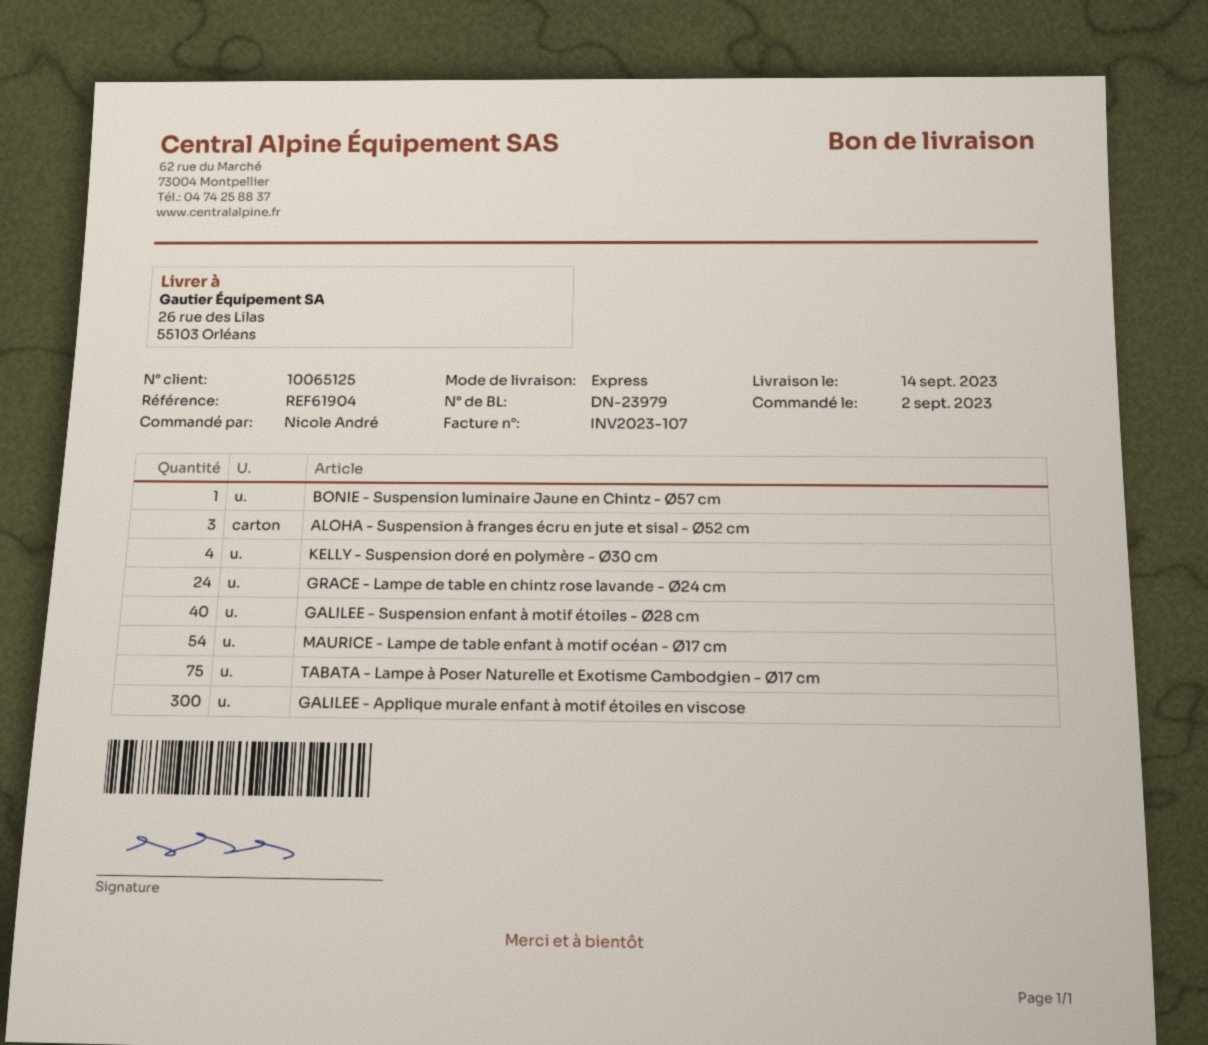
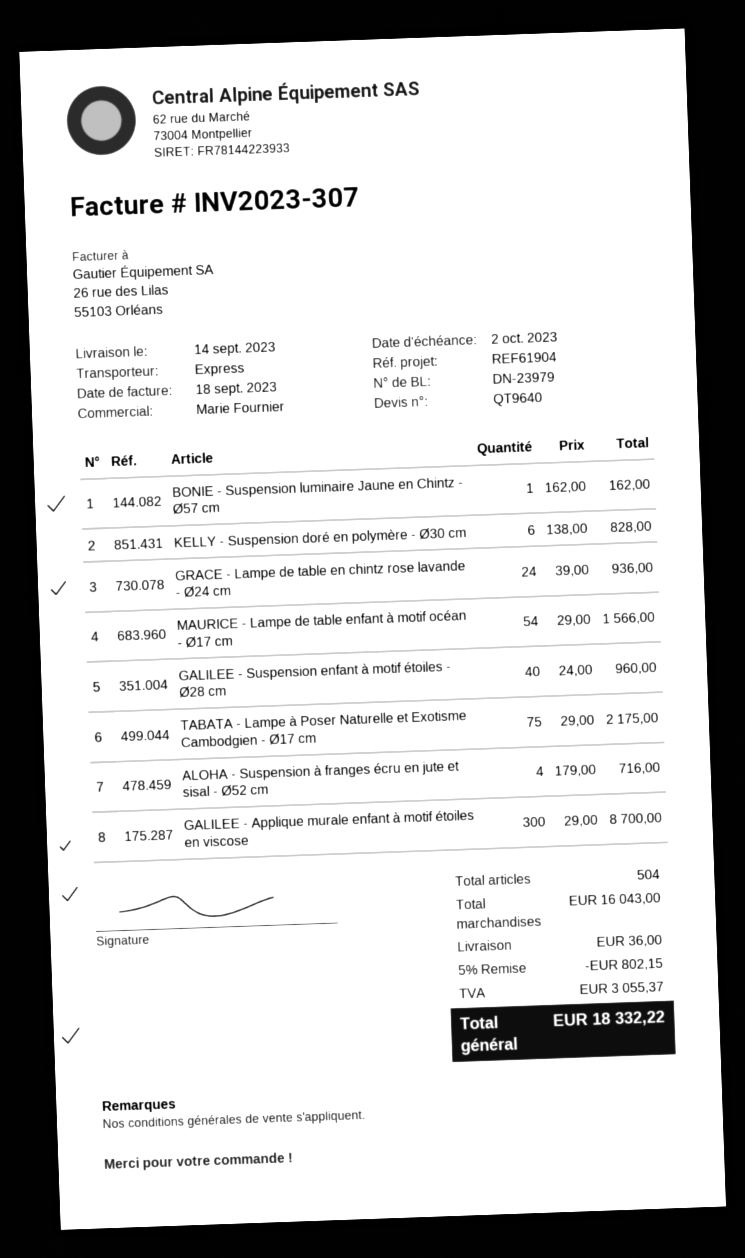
invoice number: INV2023-107 -> INV2023-307
ALOHA - Suspension à franges écru en jute et sisal - Ø52 cm: 3 -> 4
KELLY - Suspension doré en polymère - Ø30 cm: 4 -> 6

